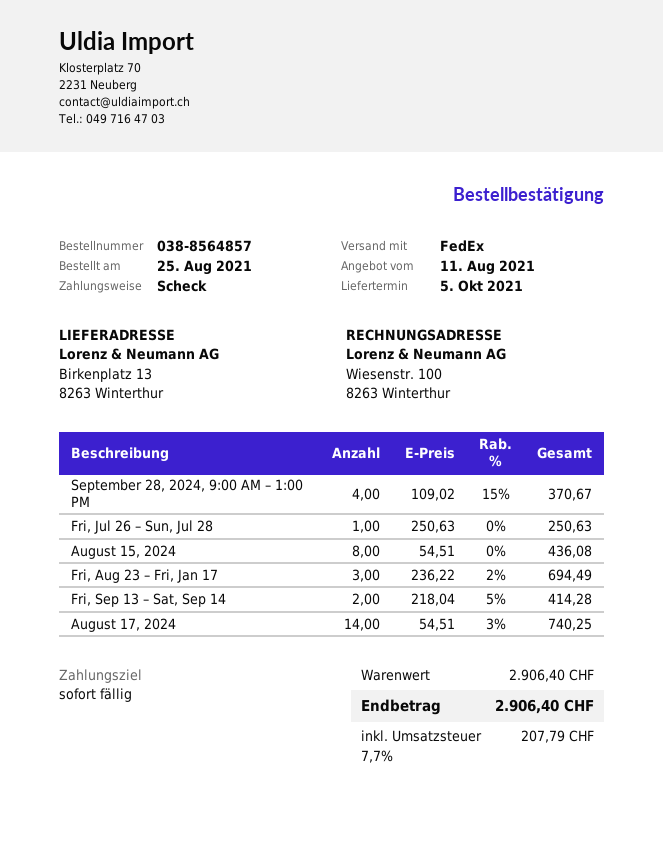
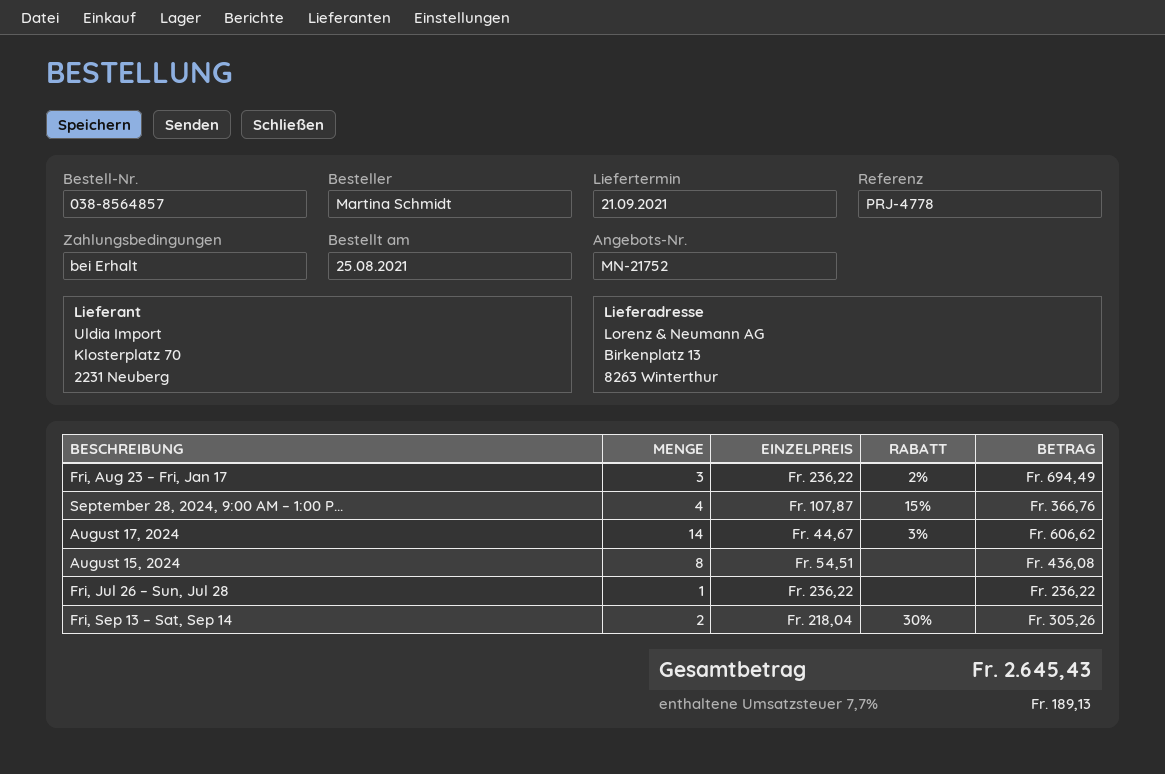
delivery date: 2021-10-05 -> 2021-09-21
September 28, 2024, 9:00 AM – 1:00 PM: 4 x 109.02 - 15% = 370.67 -> 4 x 107.87 - 15% = 366.76
Fri, Jul 26 – Sun, Jul 28: 1 x 250.63 = 250.63 -> 1 x 236.22 = 236.22
Fri, Sep 13 – Sat, Sep 14: 2 x 218.04 - 5% = 414.28 -> 2 x 218.04 - 30% = 305.26
August 17, 2024: 14 x 54.51 - 3% = 740.25 -> 14 x 44.67 - 3% = 606.62
tax: 7.7% = 207.79 -> 7.7% = 189.13
total: 2906.40 -> 2645.43

